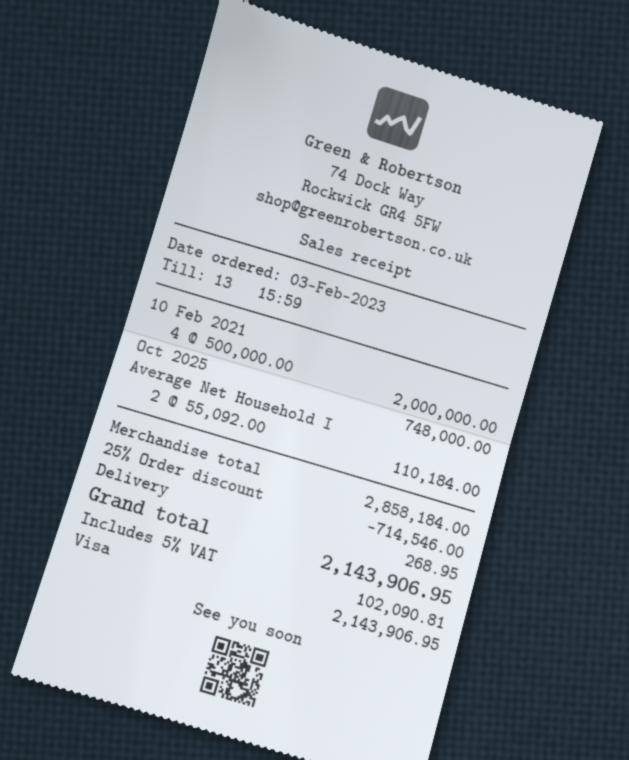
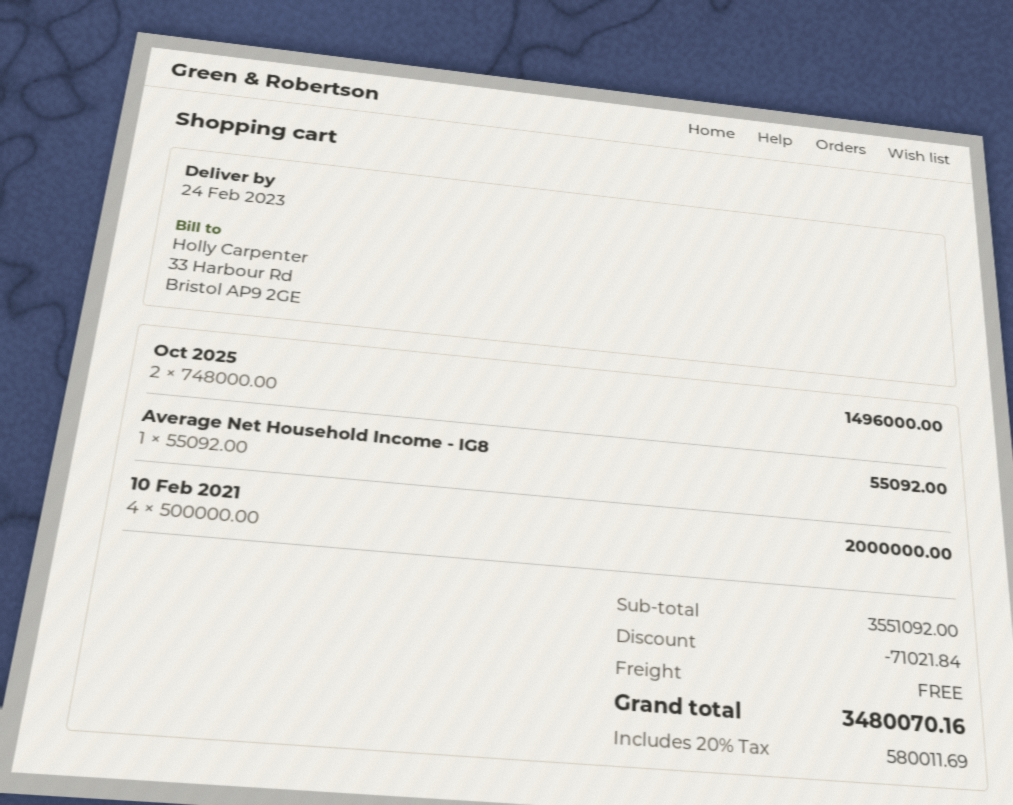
Oct 2025: 1 x 748000.00 = 748000.00 -> 2 x 748000.00 = 1496000.00
Average Net Household I: 2 x 55092.00 = 110184.00 -> 1 x 55092.00 = 55092.00
subtotal: 2858184.00 -> 3551092.00
discount: 714546.00 -> 71021.84
shipping: 268.95 -> 0.00
tax: 5% = 102090.81 -> 20% = 580011.69
total: 2143906.95 -> 3480070.16

